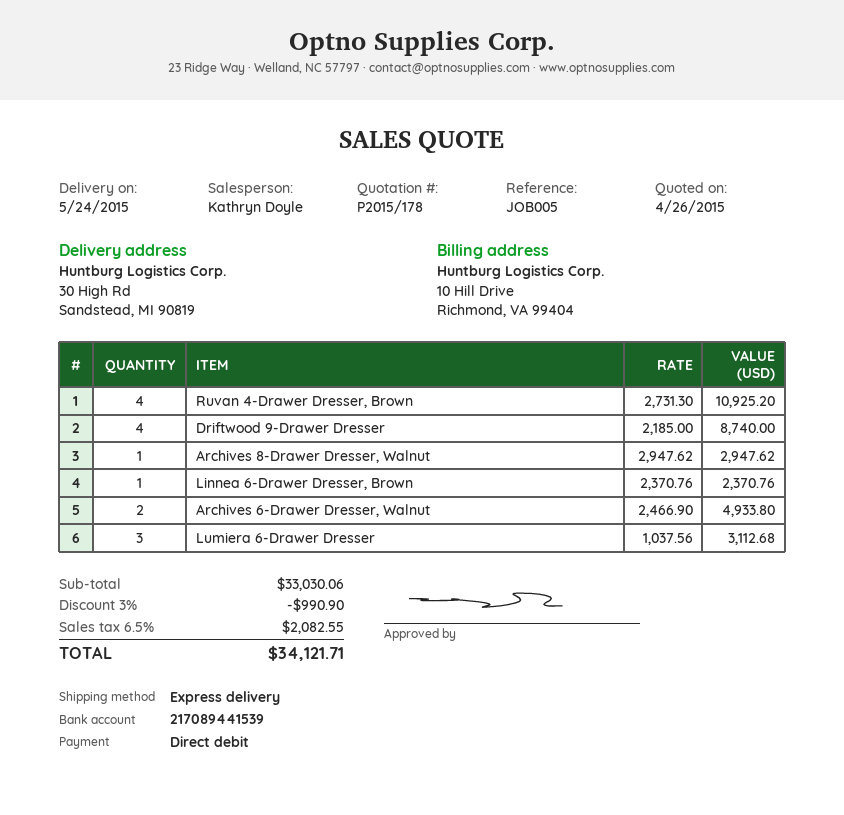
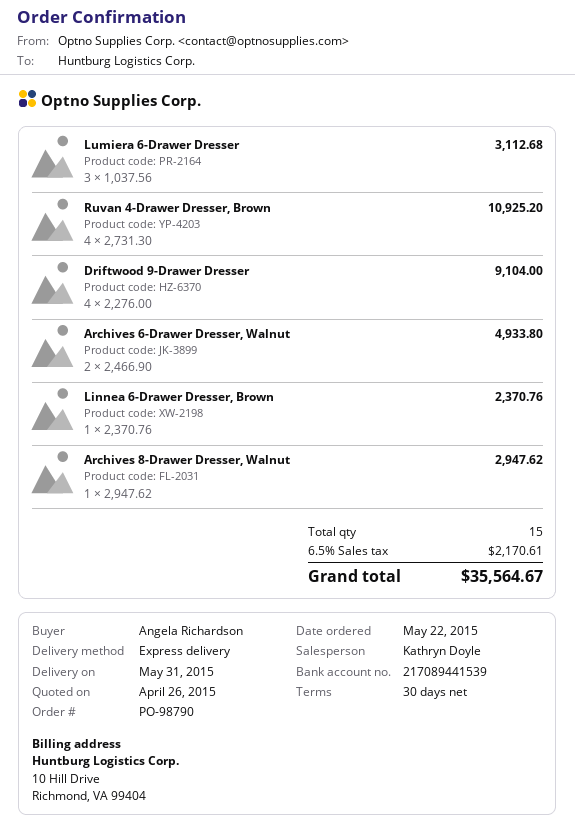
delivery date: 2015-05-24 -> 2015-05-31
Driftwood 9-Drawer Dresser: 4 x 2185.00 = 8740.00 -> 4 x 2276.00 = 9104.00
discount: 3% = 990.90 -> none
tax: 6.5% = 2082.55 -> 6.5% = 2170.61
total: 34121.71 -> 35564.67

